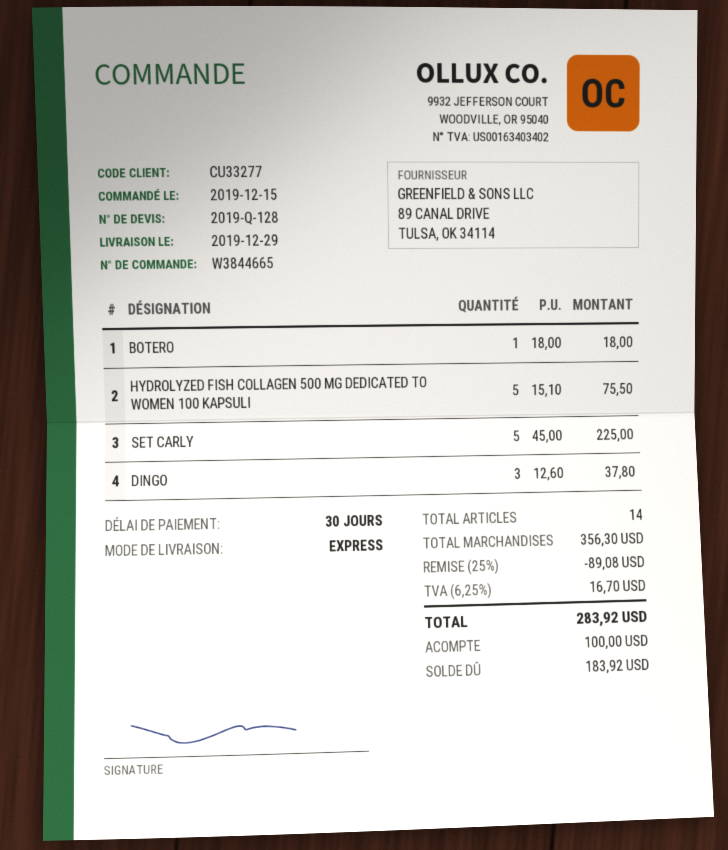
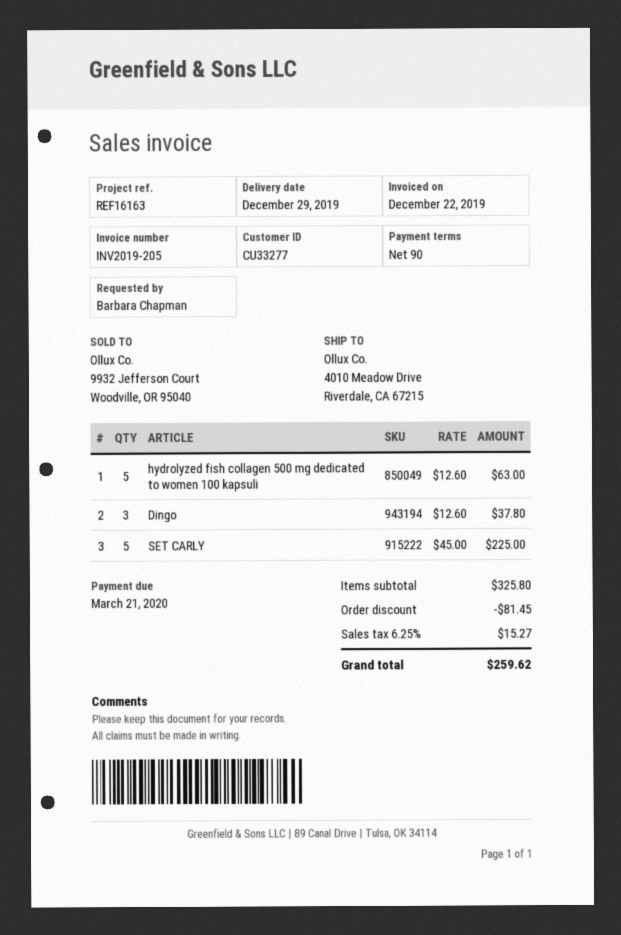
payment terms: 30 days -> 90 days
BOTERO: 1 x 18.00 = 18.00 -> none
HYDROLYZED FISH COLLAGEN 500 MG DEDICATED TO WOMEN 100 KAPSULI: 5 x 15.10 = 75.50 -> 5 x 12.60 = 63.00
subtotal: 356.30 -> 325.80
discount: 89.08 -> 81.45
tax: 6.25% = 16.70 -> 6.25% = 15.27
total: 283.92 -> 259.62

